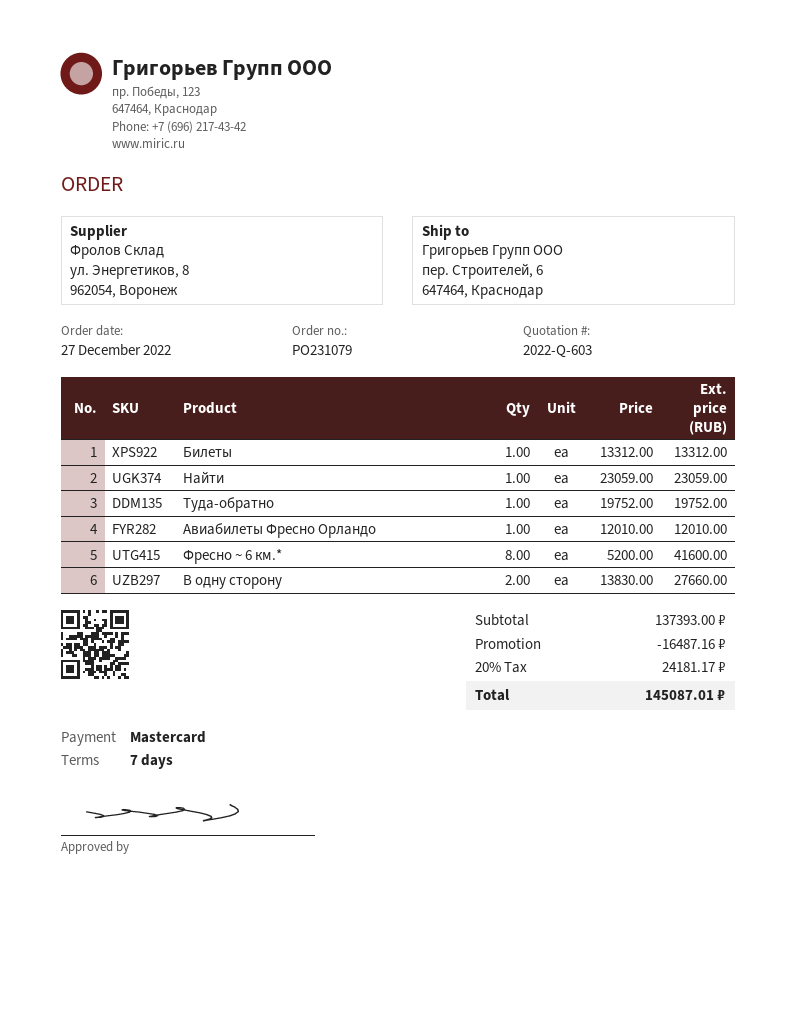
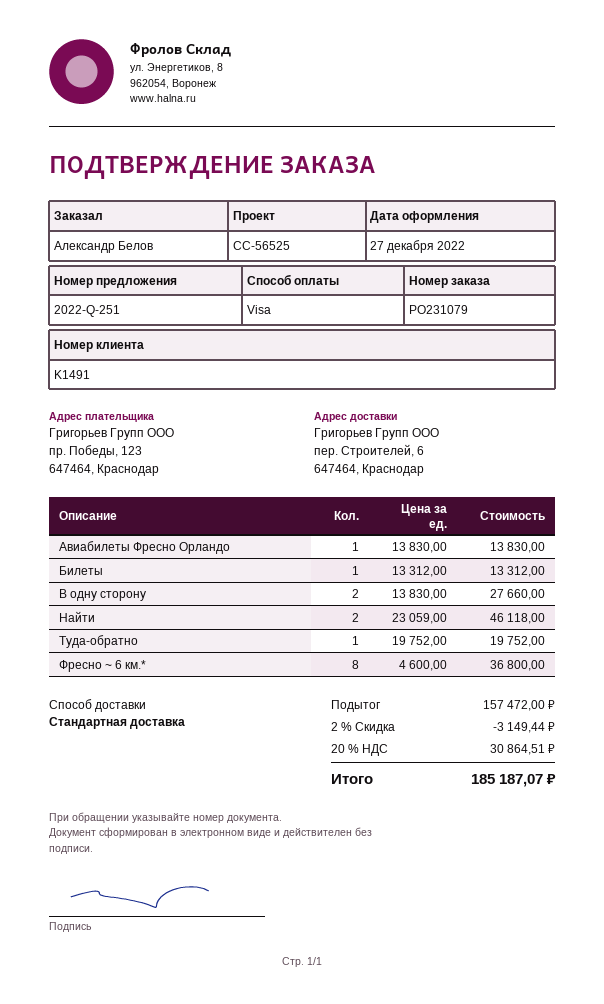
quote number: 2022-Q-603 -> 2022-Q-251
payment method: Mastercard -> Visa
Найти: 1 x 23059.00 = 23059.00 -> 2 x 23059.00 = 46118.00
Авиабилеты Фресно Орландо: 1 x 12010.00 = 12010.00 -> 1 x 13830.00 = 13830.00
Фресно ~ 6 км.*: 8 x 5200.00 = 41600.00 -> 8 x 4600.00 = 36800.00
subtotal: 137393.00 -> 157472.00
discount: 16487.16 -> 3149.44
tax: 20% = 24181.17 -> 20% = 30864.51
total: 145087.01 -> 185187.07

